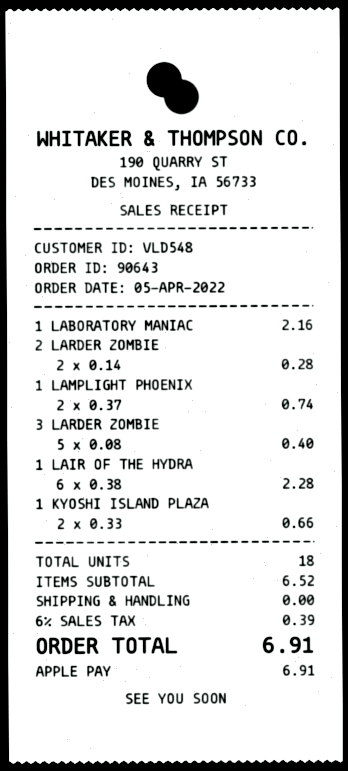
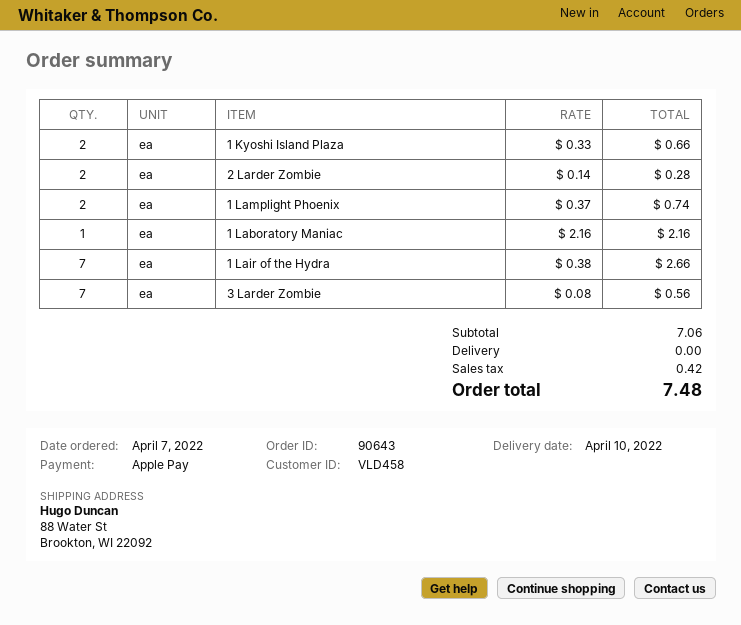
order date: 2022-04-05 -> 2022-04-07
customer number: VLD548 -> VLD458
3 LARDER ZOMBIE: 5 x 0.08 = 0.40 -> 7 x 0.08 = 0.56
1 LAIR OF THE HYDRA: 6 x 0.38 = 2.28 -> 7 x 0.38 = 2.66
subtotal: 6.52 -> 7.06
tax: 0.39 -> 0.42
total: 6.91 -> 7.48

